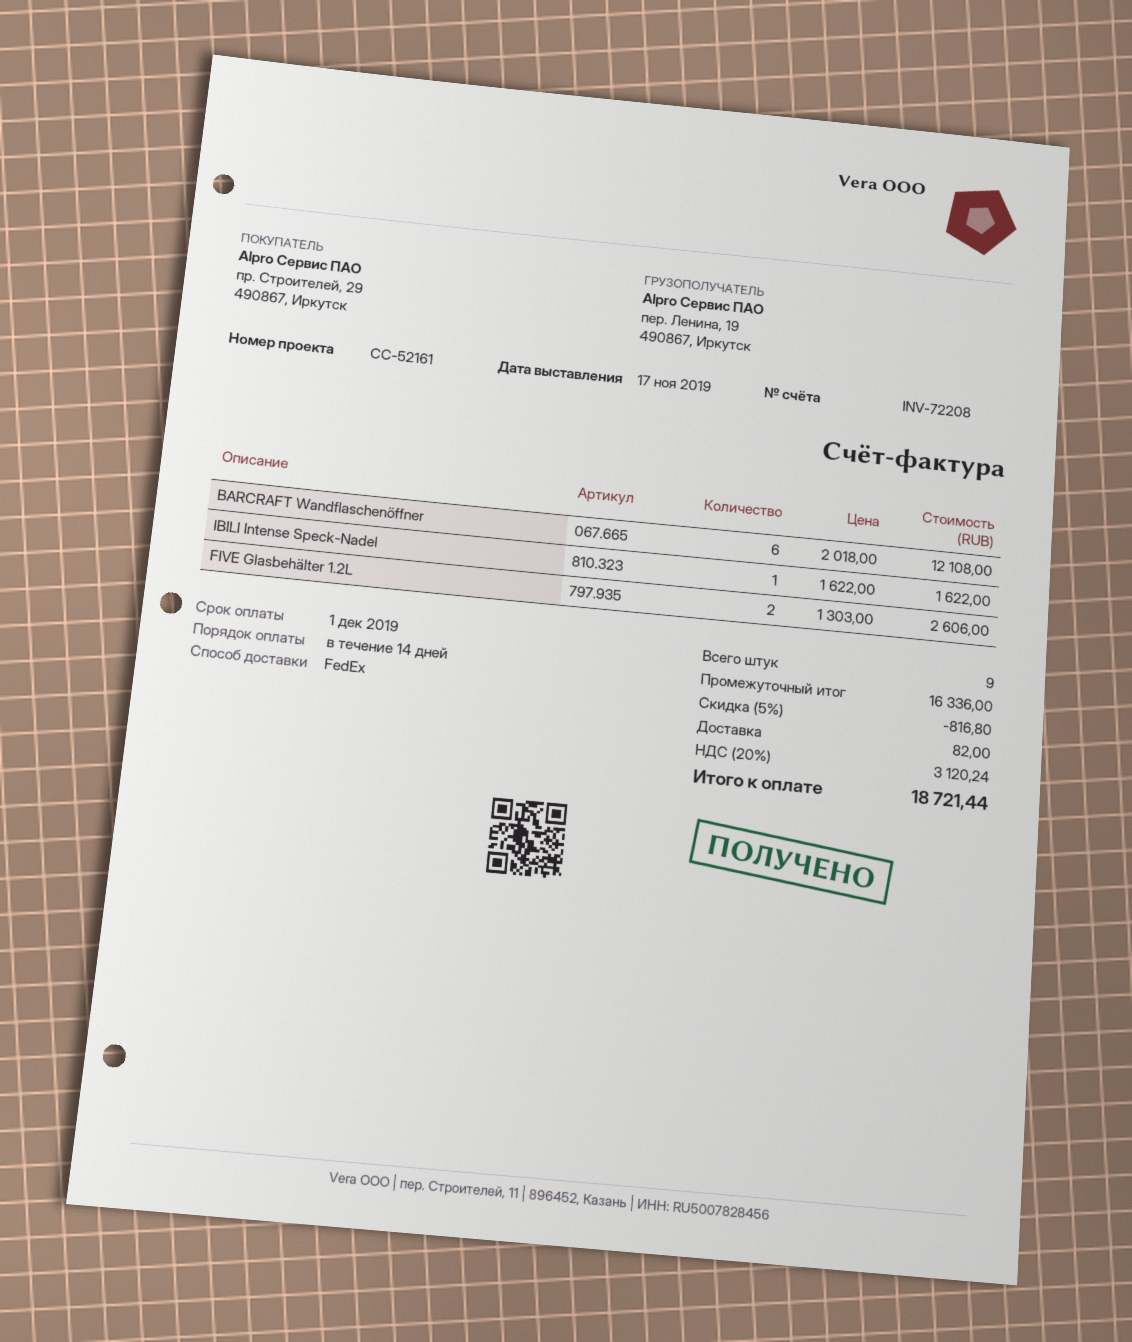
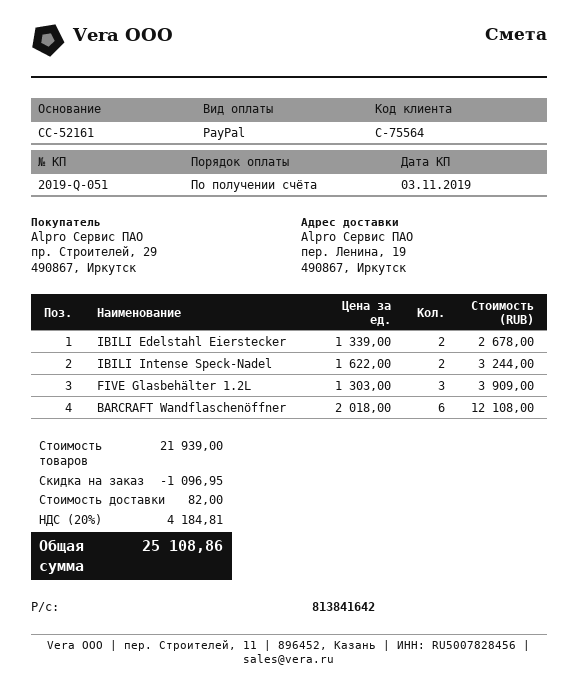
payment terms: 14 days -> on receipt
IBILI Intense Speck-Nadel: 1 x 1622.00 = 1622.00 -> 2 x 1622.00 = 3244.00
FIVE Glasbehälter 1.2L: 2 x 1303.00 = 2606.00 -> 3 x 1303.00 = 3909.00
IBILI Edelstahl Eierstecker: none -> 2 x 1339.00 = 2678.00
subtotal: 16336.00 -> 21939.00
discount: 816.80 -> 1096.95
tax: 20% = 3120.24 -> 20% = 4184.81
total: 18721.44 -> 25108.86

